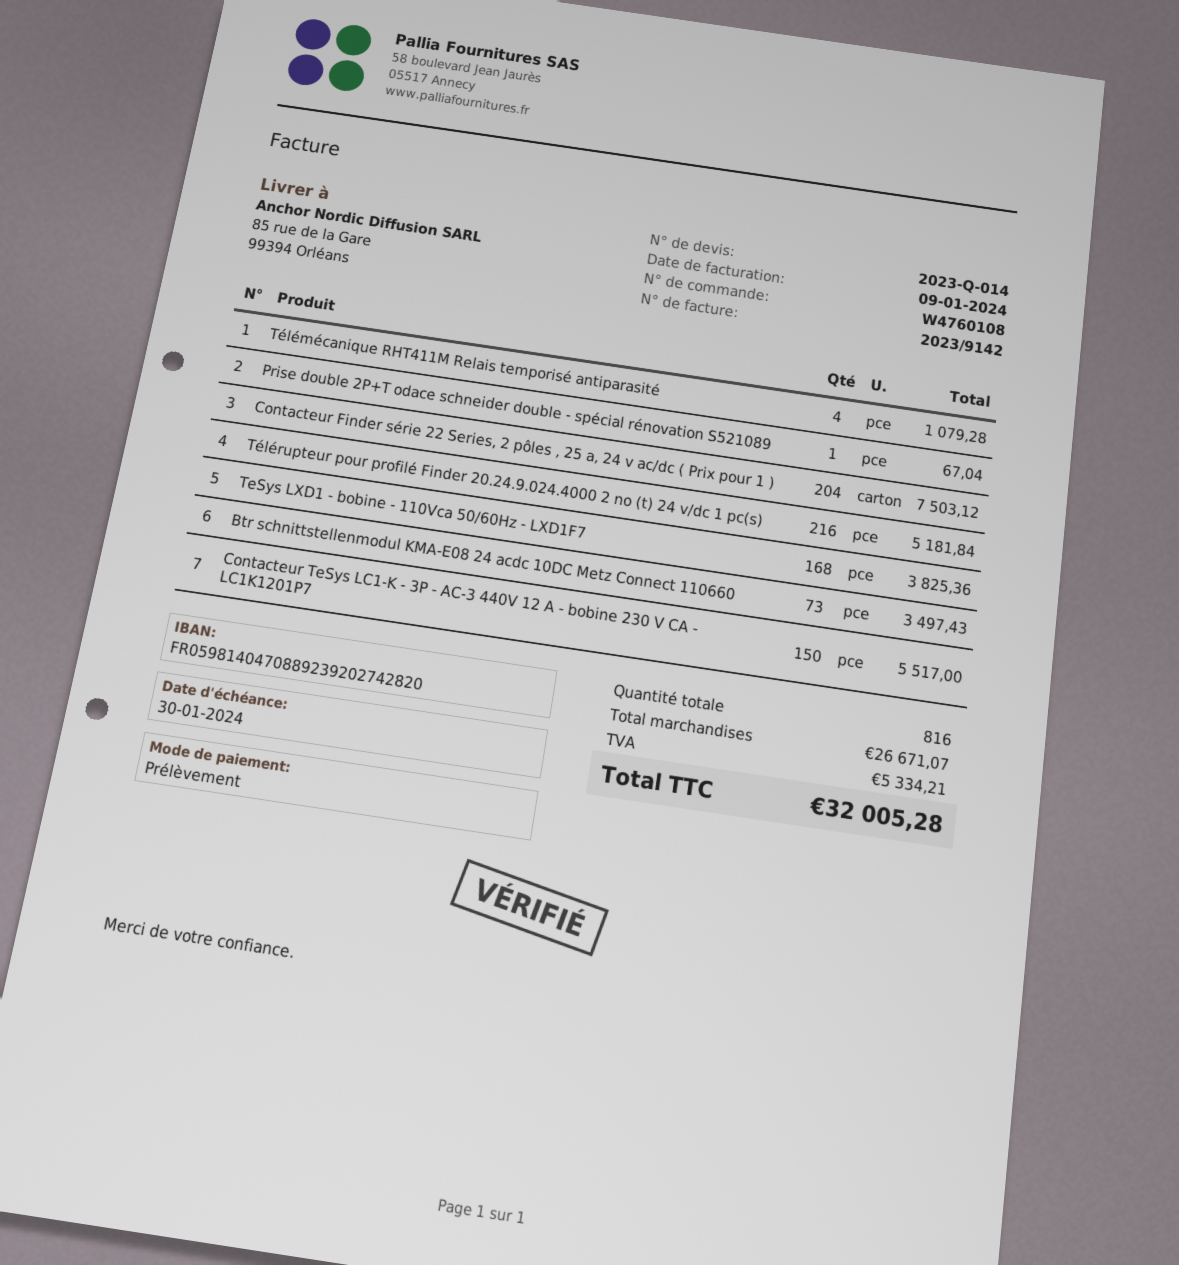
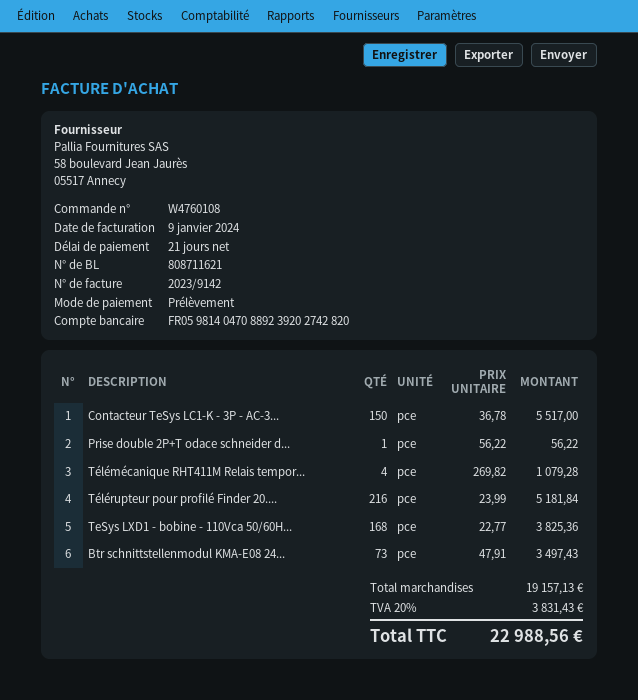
Prise double 2P+T odace schneider double - spécial rénovation S521089: 1 for 67.04 -> 1 for 56.22
Contacteur Finder série 22 Series, 2 pôles , 25 a, 24 v ac/dc ( Prix pour 1 ): 204 for 7503.12 -> none
subtotal: 26671.07 -> 19157.13
tax: 5334.21 -> 3831.43
total: 32005.28 -> 22988.56

